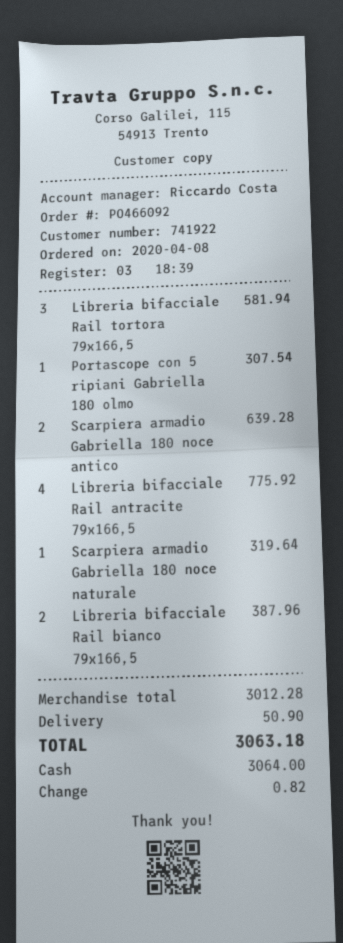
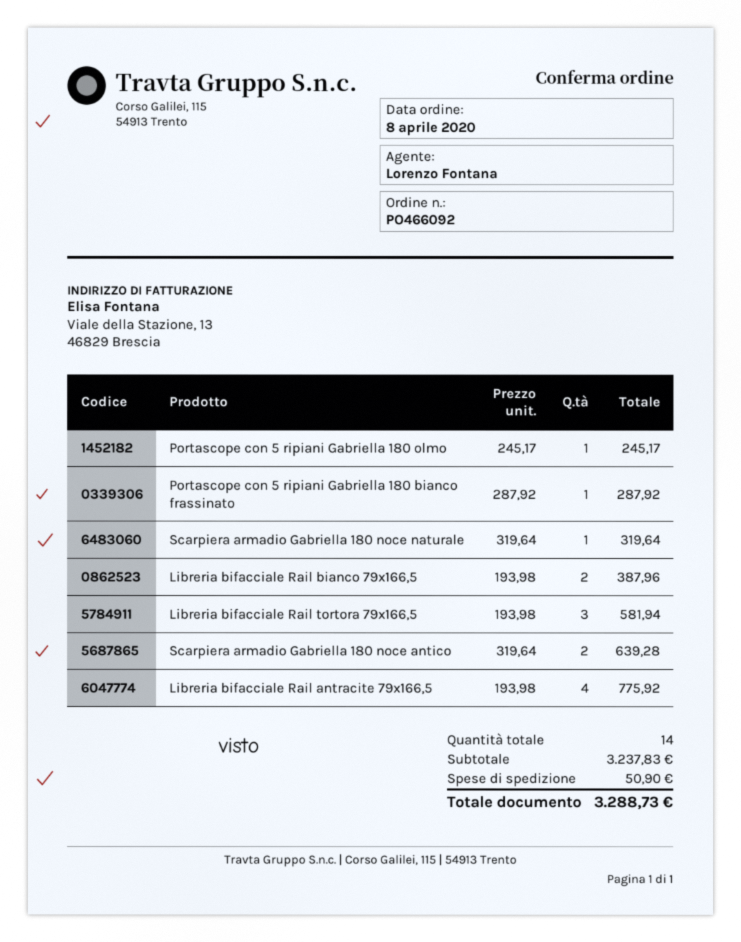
sales rep: Riccardo Costa -> Lorenzo Fontana
Portascope con 5 ripiani Gabriella 180 olmo: 1 for 307.54 -> 1 for 245.17
Portascope con 5 ripiani Gabriella 180 bianco frassinato: none -> 1 for 287.92
subtotal: 3012.28 -> 3237.83
total: 3063.18 -> 3288.73

